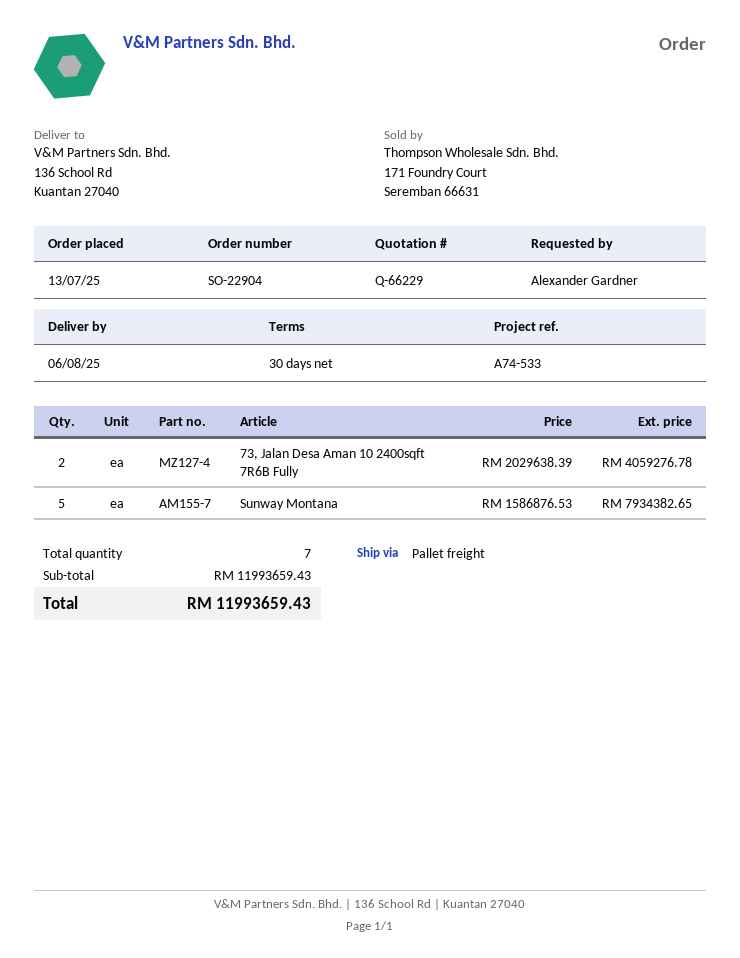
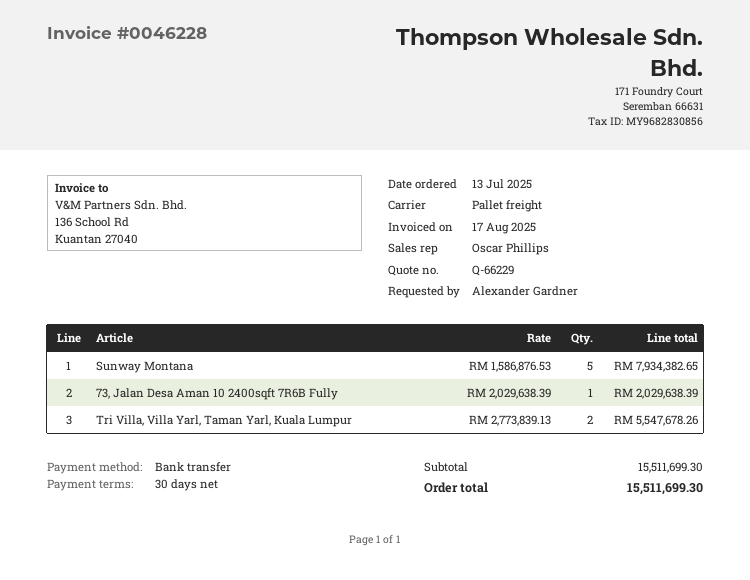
73, Jalan Desa Aman 10 2400sqft 7R6B Fully: 2 x 2029638.39 = 4059276.78 -> 1 x 2029638.39 = 2029638.39
Tri Villa, Villa Yarl, Taman Yarl, Kuala Lumpur: none -> 2 x 2773839.13 = 5547678.26
subtotal: 11993659.43 -> 15511699.30
total: 11993659.43 -> 15511699.30

